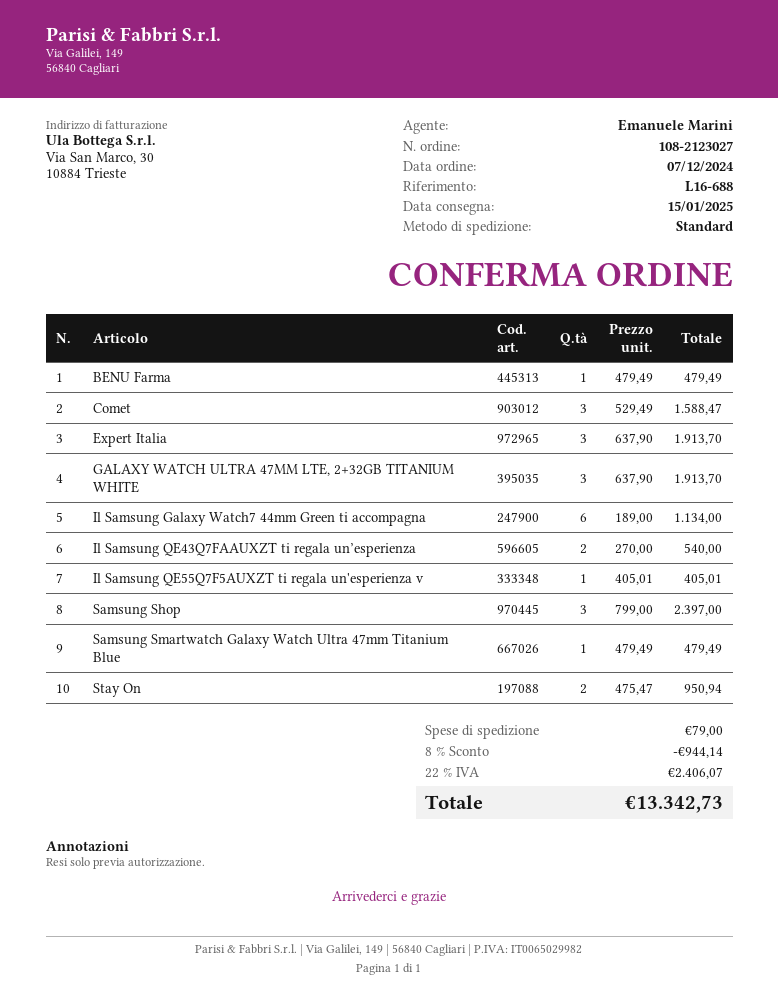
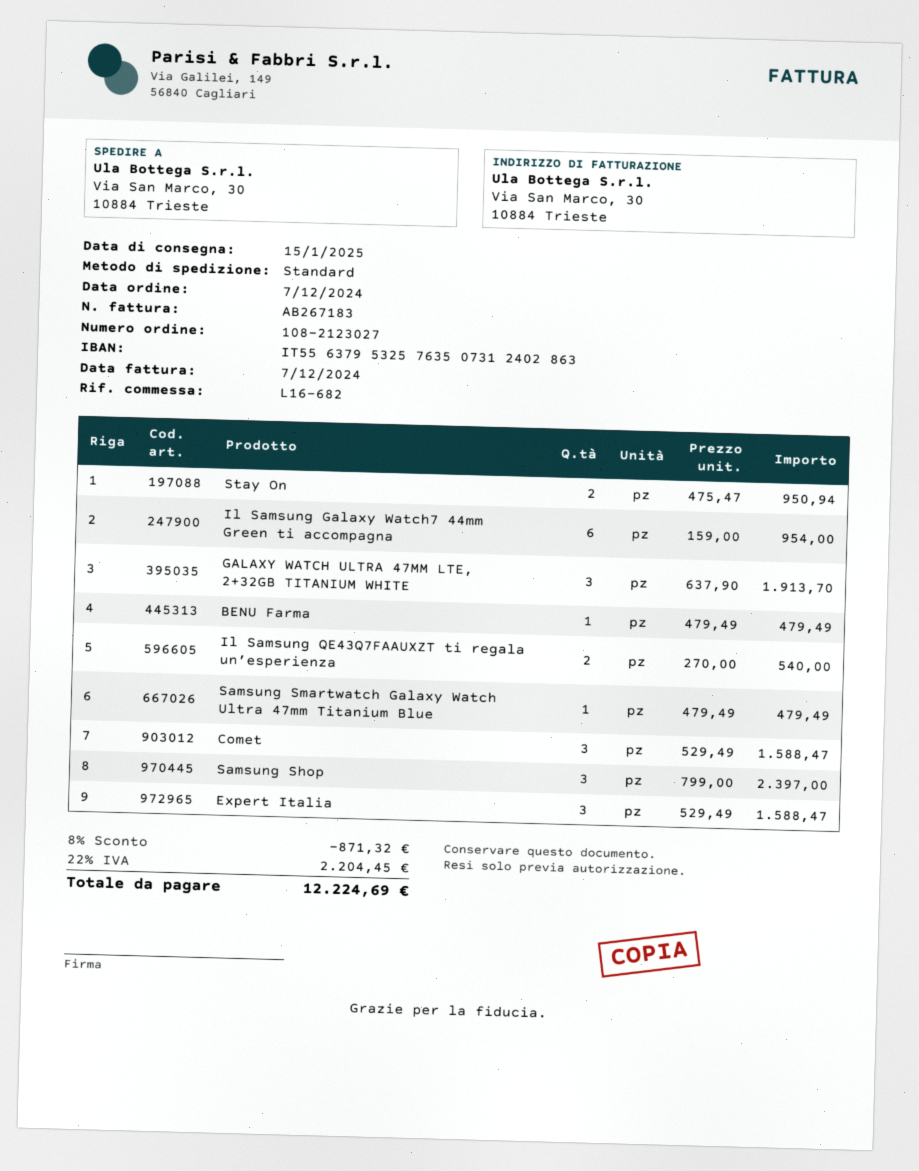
reference: L16-688 -> L16-682
Expert Italia: 3 x 637.90 = 1913.70 -> 3 x 529.49 = 1588.47
Il Samsung Galaxy Watch7 44mm Green ti accompagna: 6 x 189.00 = 1134.00 -> 6 x 159.00 = 954.00
Il Samsung QE55Q7F5AUXZT ti regala un'esperienza v: 1 x 405.01 = 405.01 -> none
discount: 8% = 944.14 -> 8% = 871.32
shipping: 79.00 -> none
tax: 22% = 2406.07 -> 22% = 2204.45
total: 13342.73 -> 12224.69

